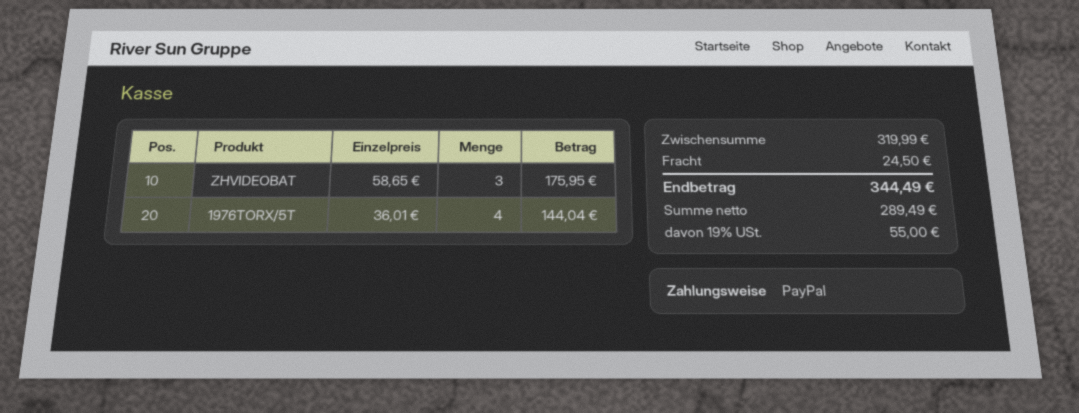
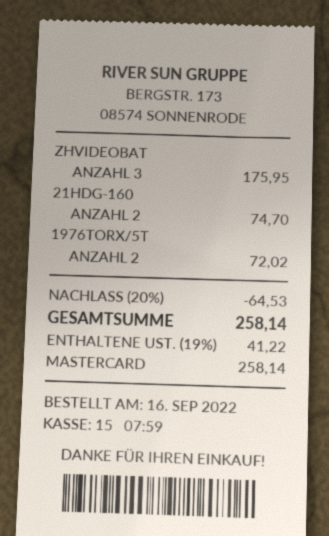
payment method: PayPal -> Mastercard
1976TORX/5T: 4 for 144.04 -> 2 for 72.02
21HDG-160: none -> 2 for 74.70
discount: none -> 20% = 64.53
shipping: 24.50 -> none
tax: 19% = 55.00 -> 19% = 41.22
total: 344.49 -> 258.14

